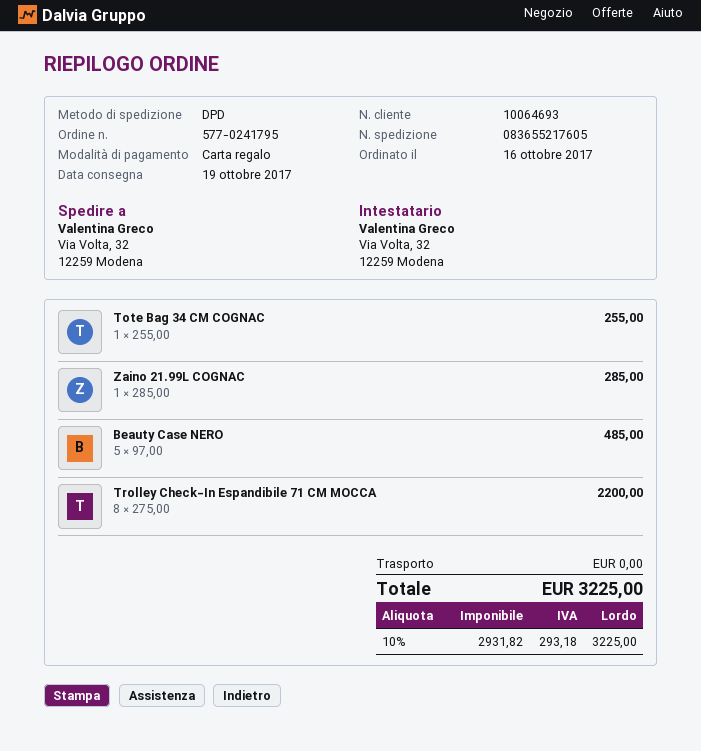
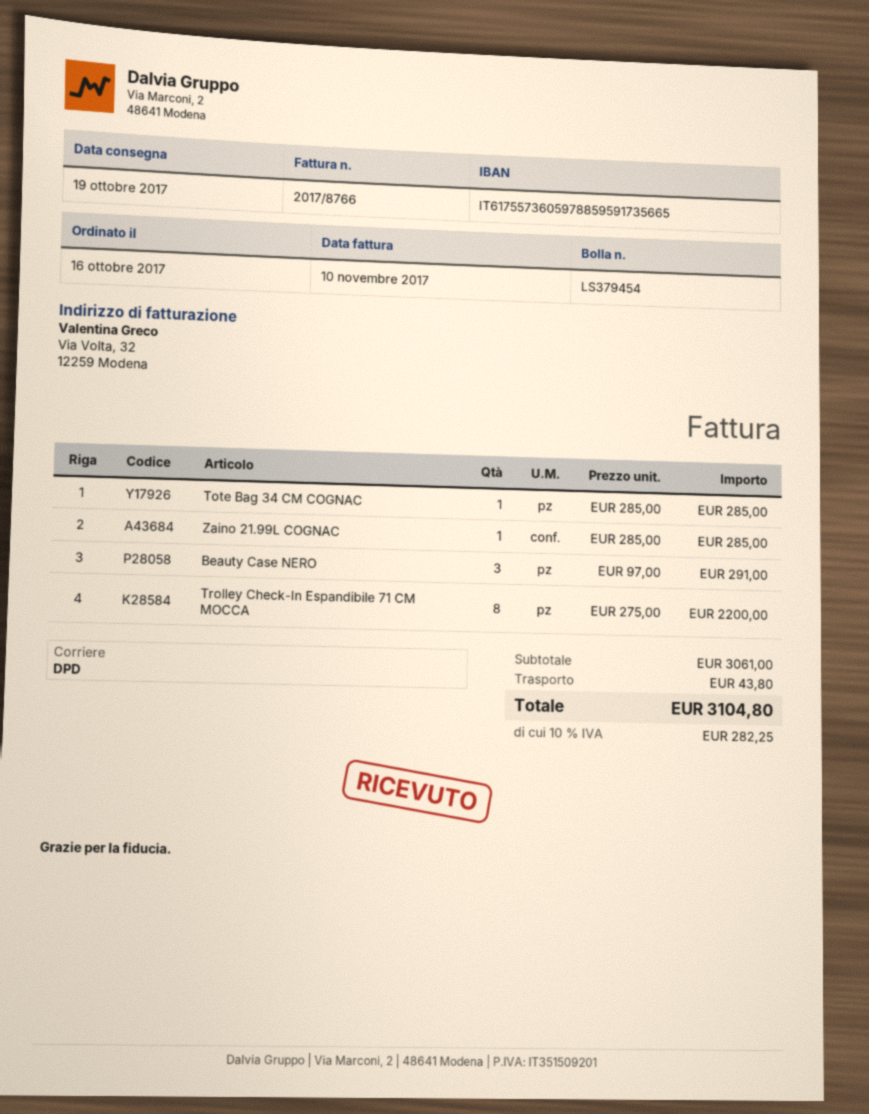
Tote Bag 34 CM COGNAC: 1 x 255.00 = 255.00 -> 1 x 285.00 = 285.00
Beauty Case NERO: 5 x 97.00 = 485.00 -> 3 x 97.00 = 291.00
shipping: 0.00 -> 43.80
tax: 10% = 293.18 -> 10% = 282.25
total: 3225.00 -> 3104.80

